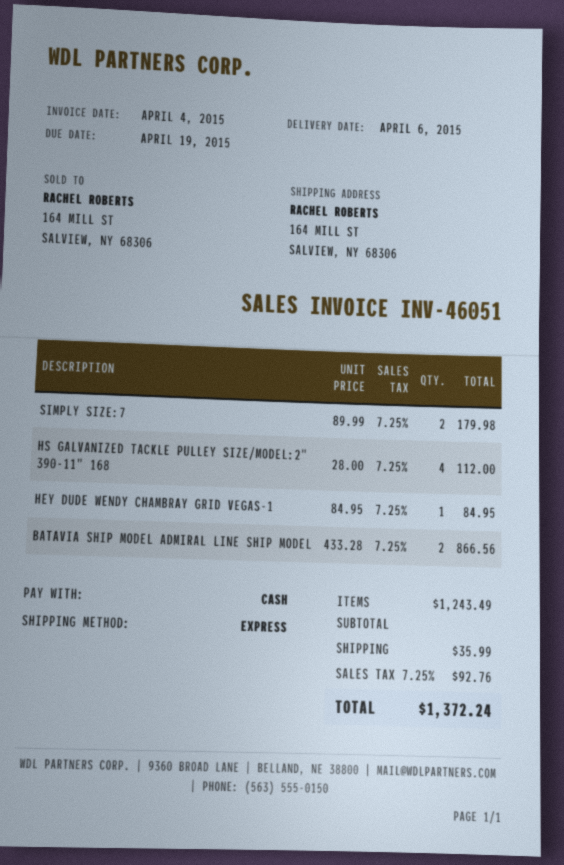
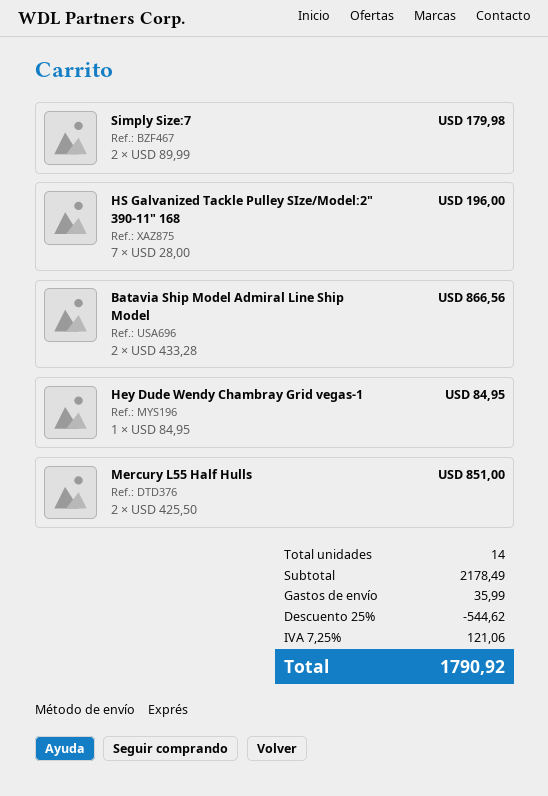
HS GALVANIZED TACKLE PULLEY SIZE/MODEL:2" 390-11" 168: 4 x 28.00 = 112.00 -> 7 x 28.00 = 196.00
Mercury L55 Half Hulls: none -> 2 x 425.50 = 851.00
subtotal: 1243.49 -> 2178.49
discount: none -> 25% = 544.62
tax: 7.25% = 92.76 -> 7.25% = 121.06
total: 1372.24 -> 1790.92

